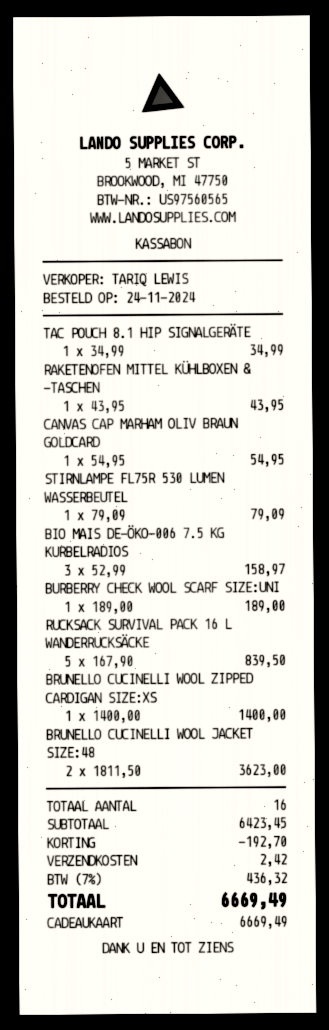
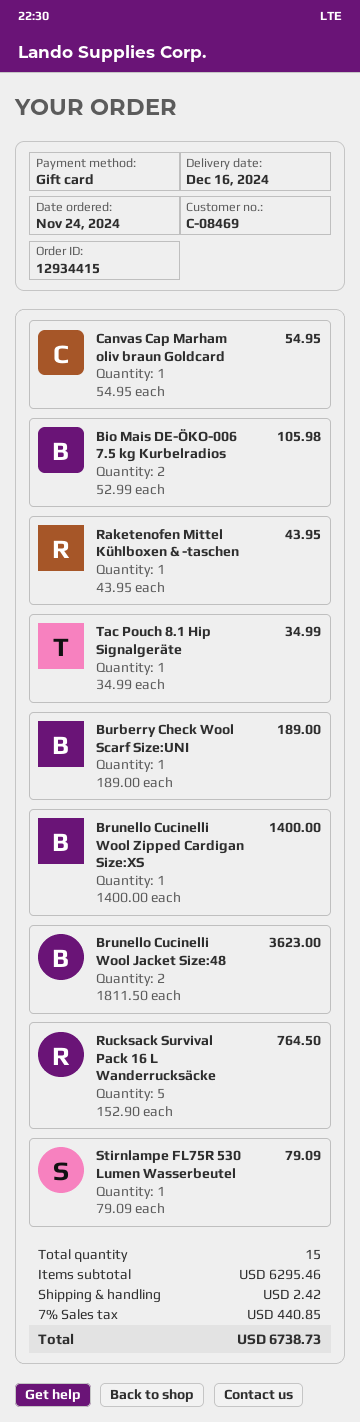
BIO MAIS DE-ÖKO-006 7.5 KG KURBELRADIOS: 3 x 52.99 = 158.97 -> 2 x 52.99 = 105.98
RUCKSACK SURVIVAL PACK 16 L WANDERRUCKSÄCKE: 5 x 167.90 = 839.50 -> 5 x 152.90 = 764.50
total quantity: 16 -> 15
subtotal: 6423.45 -> 6295.46
discount: 192.70 -> none
tax: 7% = 436.32 -> 7% = 440.85
total: 6669.49 -> 6738.73

